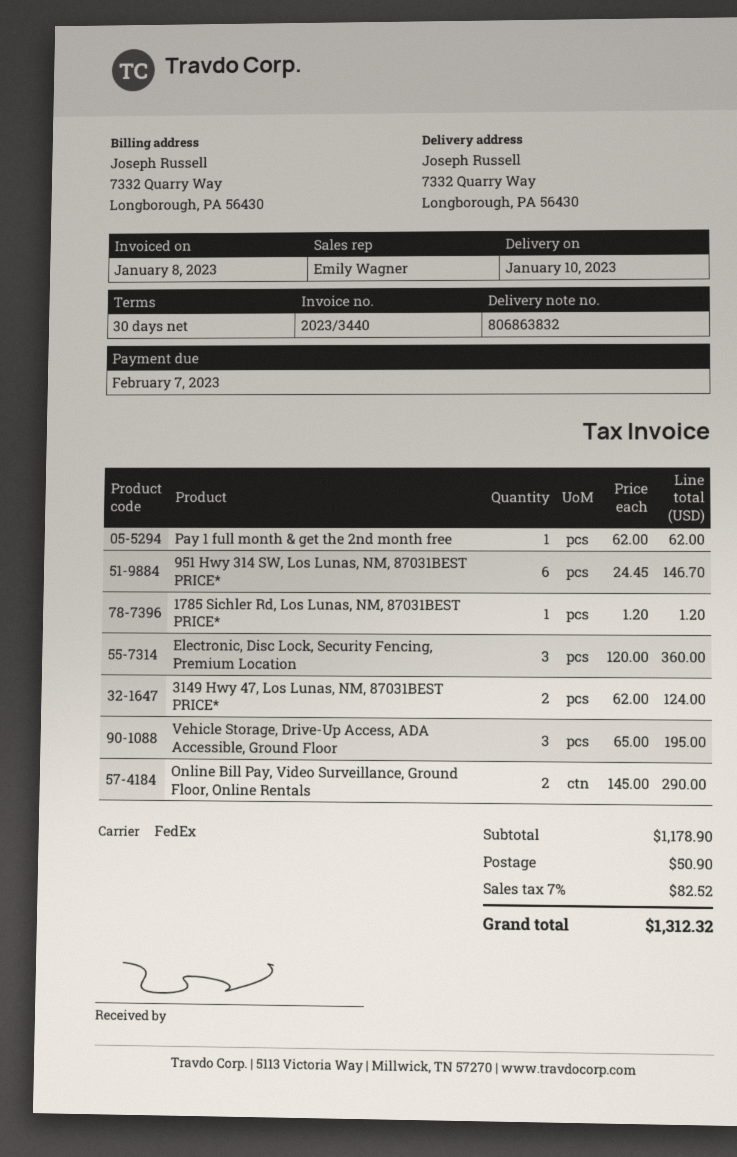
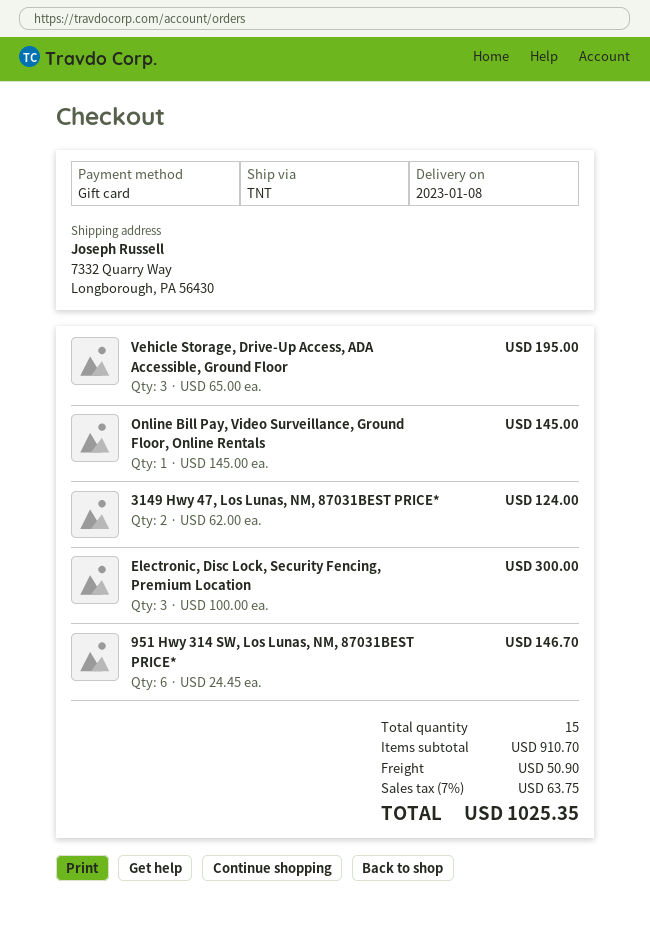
delivery date: 2023-01-10 -> 2023-01-08
shipping method: FedEx -> TNT
Pay 1 full month & get the 2nd month free: 1 x 62.00 = 62.00 -> none
1785 Sichler Rd, Los Lunas, NM, 87031BEST PRICE*: 1 x 1.20 = 1.20 -> none
Electronic, Disc Lock, Security Fencing, Premium Location: 3 x 120.00 = 360.00 -> 3 x 100.00 = 300.00
Online Bill Pay, Video Surveillance, Ground Floor, Online Rentals: 2 x 145.00 = 290.00 -> 1 x 145.00 = 145.00
subtotal: 1178.90 -> 910.70
tax: 7% = 82.52 -> 7% = 63.75
total: 1312.32 -> 1025.35

